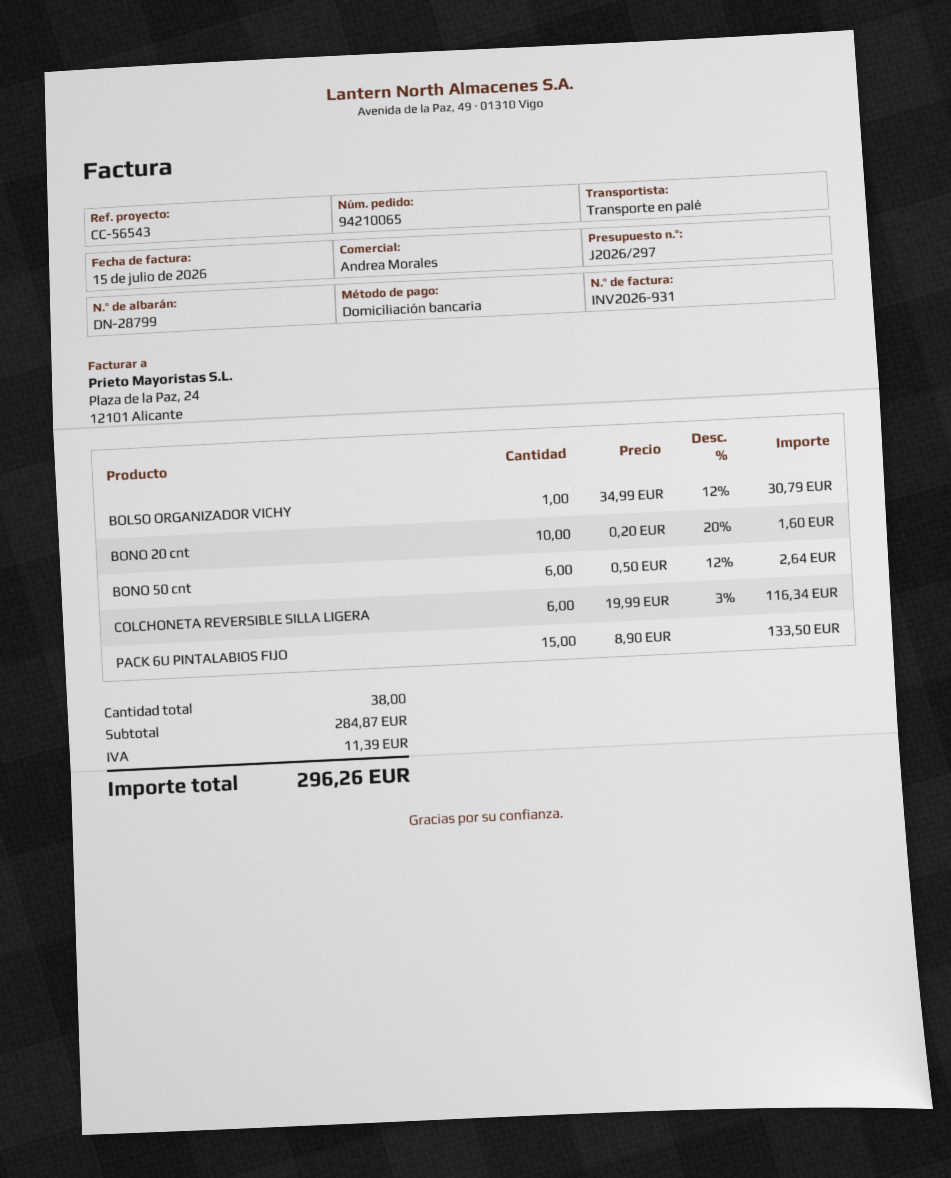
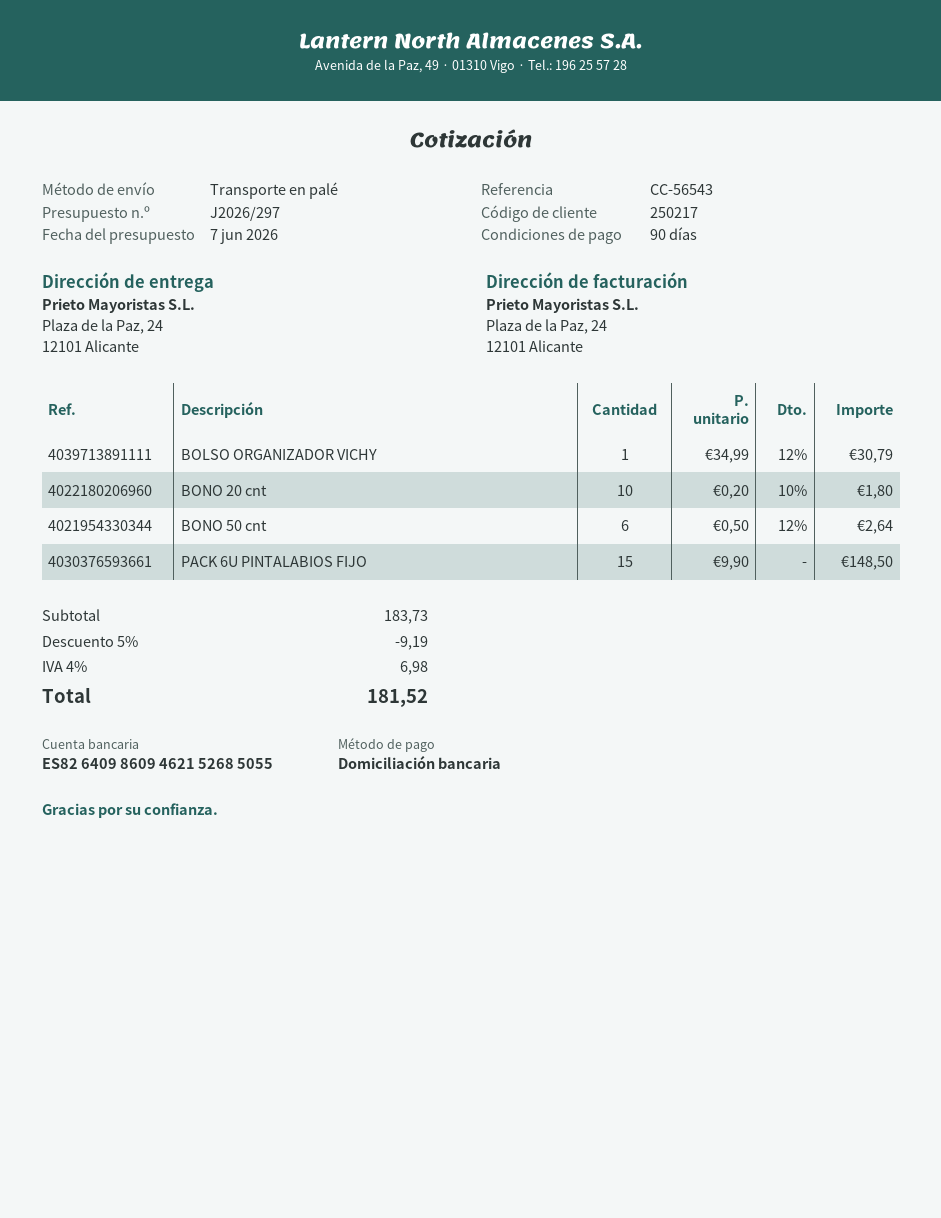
BONO 20 cnt: 10 x 0.20 - 20% = 1.60 -> 10 x 0.20 - 10% = 1.80
COLCHONETA REVERSIBLE SILLA LIGERA: 6 x 19.99 - 3% = 116.34 -> none
PACK 6U PINTALABIOS FIJO: 15 x 8.90 = 133.50 -> 15 x 9.90 = 148.50
subtotal: 284.87 -> 183.73
discount: none -> 5% = 9.19
tax: 11.39 -> 6.98
total: 296.26 -> 181.52

